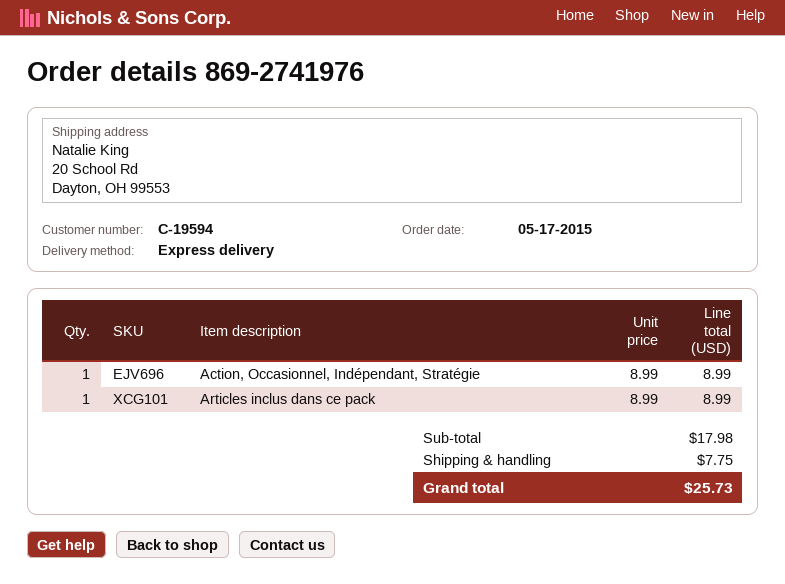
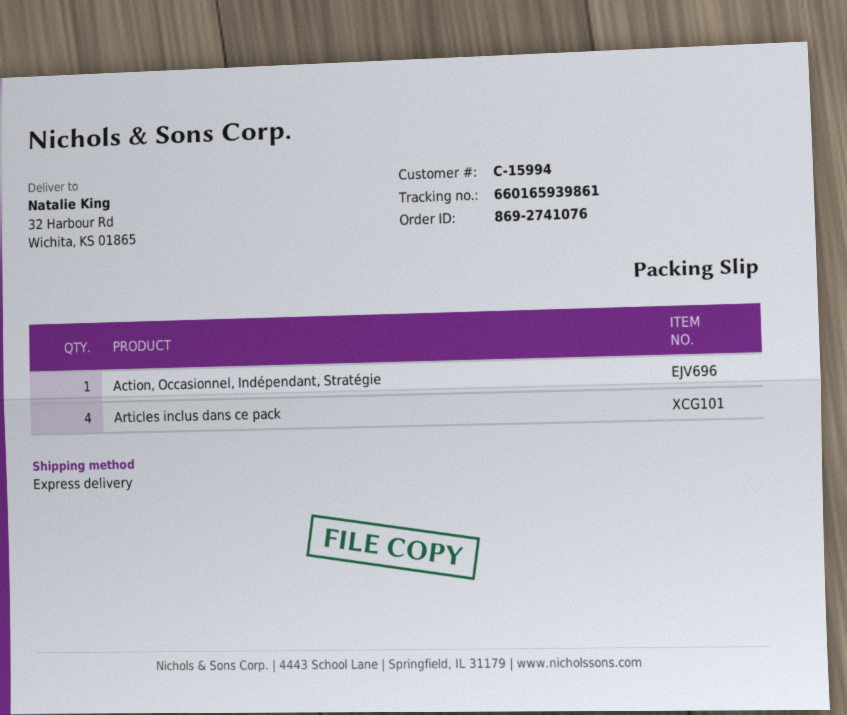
order number: 869-2741976 -> 869-2741076
customer number: C-19594 -> C-15994
ship to: 20 School Rd, Dayton, OH 99553 -> 32 Harbour Rd, Wichita, KS 01865
Articles inclus dans ce pack: 1 -> 4

